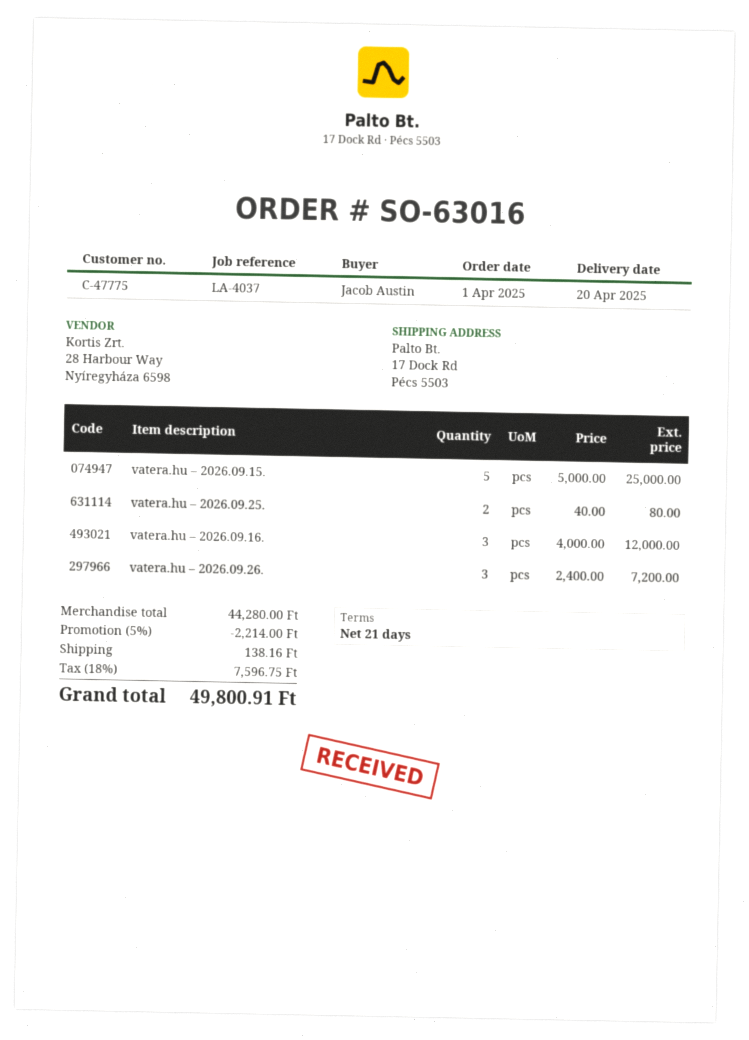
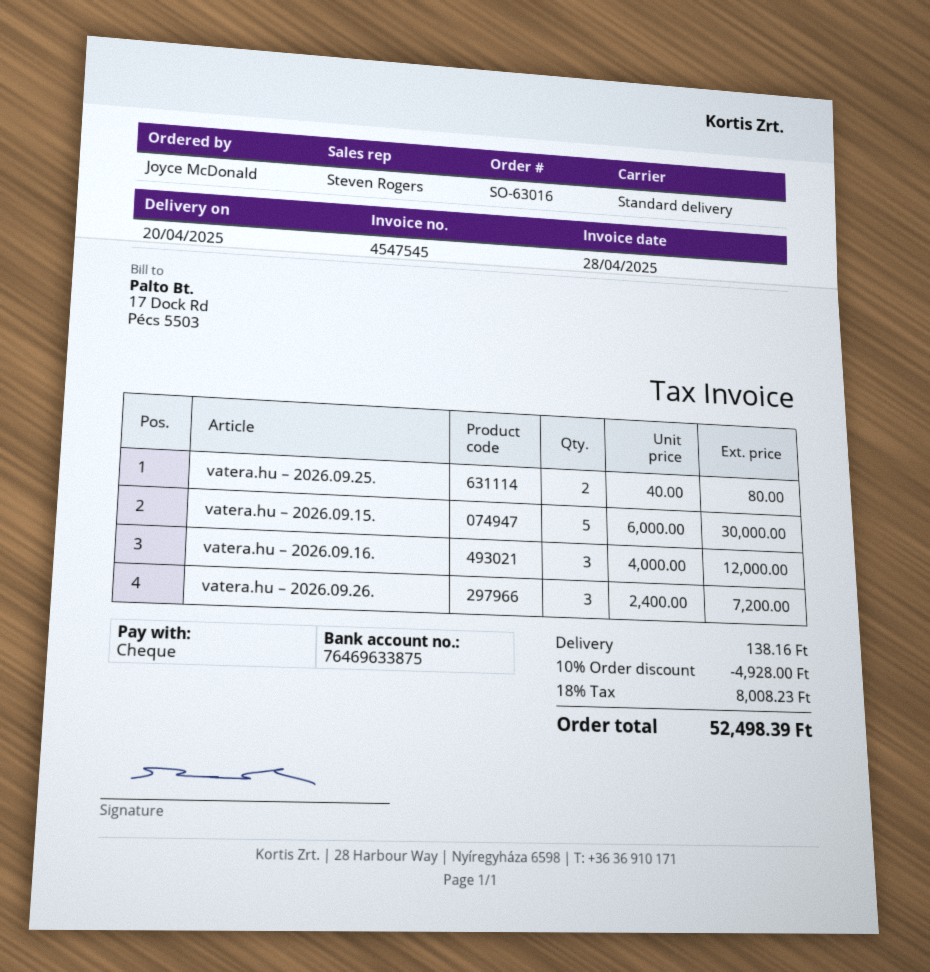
ordered by: Jacob Austin -> Joyce McDonald
vatera.hu – 2026.09.15.: 5 x 5000.00 = 25000.00 -> 5 x 6000.00 = 30000.00
discount: 5% = 2214.00 -> 10% = 4928.00
tax: 18% = 7596.75 -> 18% = 8008.23
total: 49800.91 -> 52498.39

